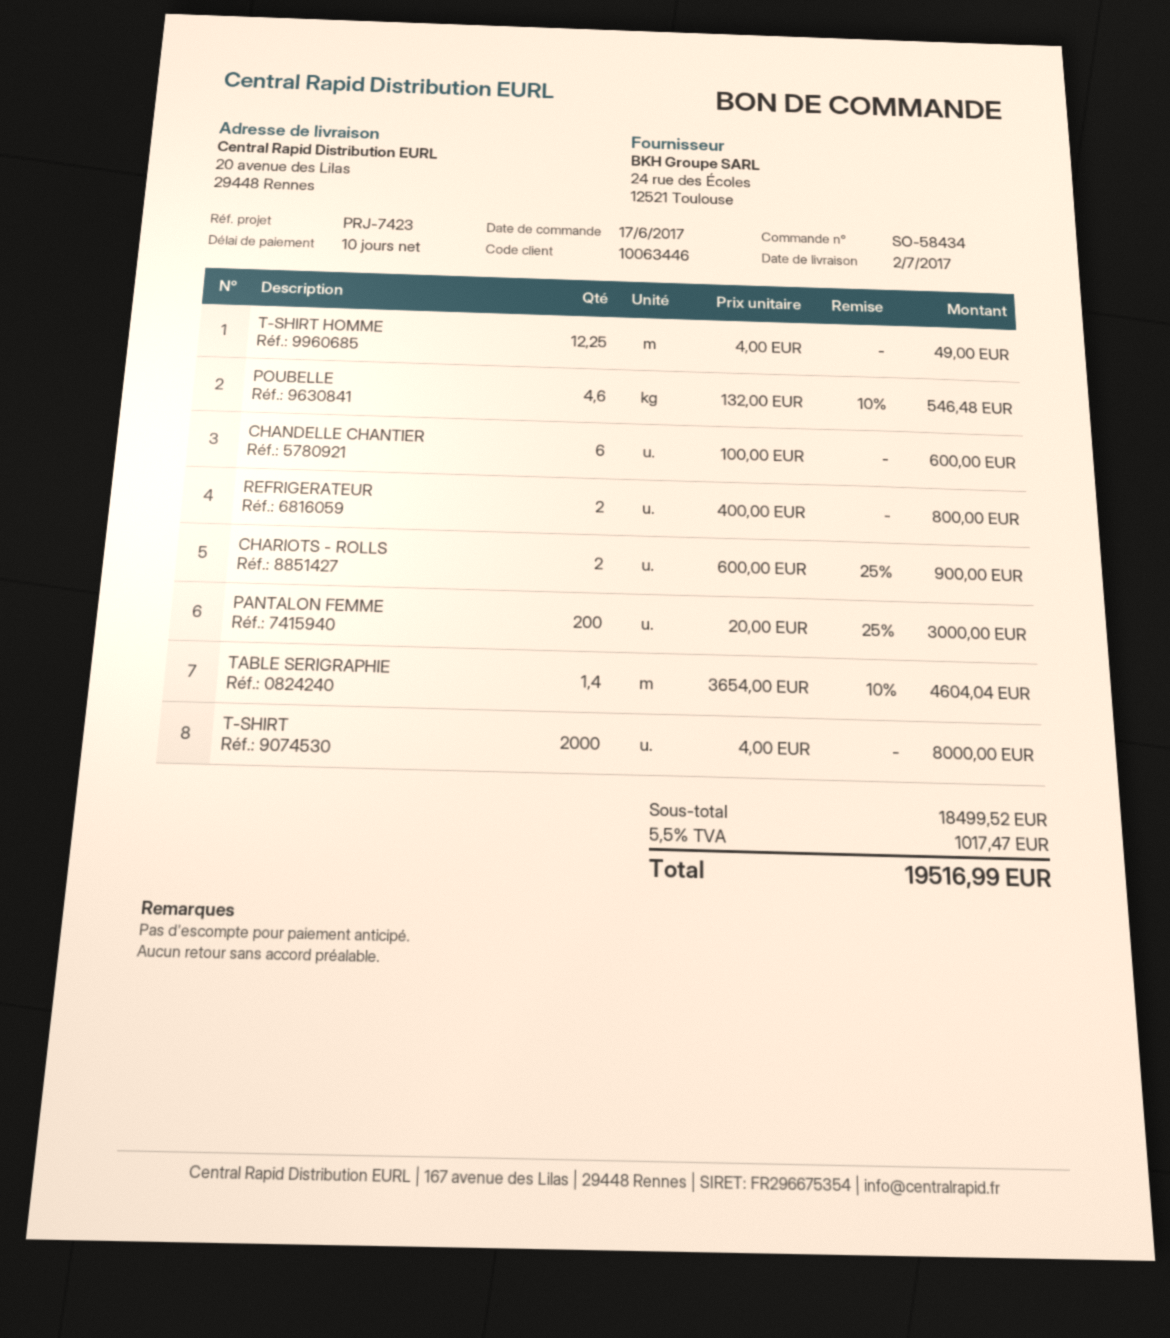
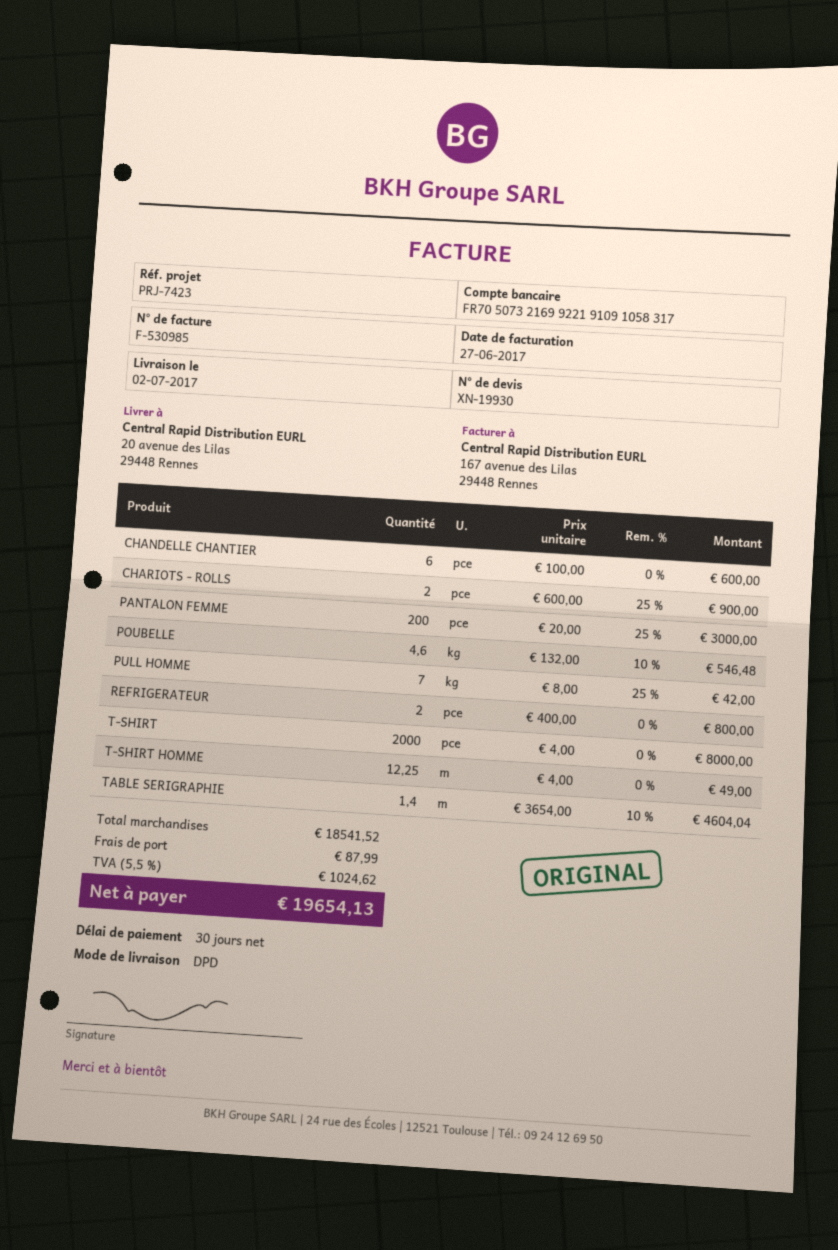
payment terms: 10 days -> 30 days
PULL HOMME: none -> 7 x 8.00 - 25% = 42.00
subtotal: 18499.52 -> 18541.52
shipping: none -> 87.99
tax: 5.5% = 1017.47 -> 5.5% = 1024.62
total: 19516.99 -> 19654.13

